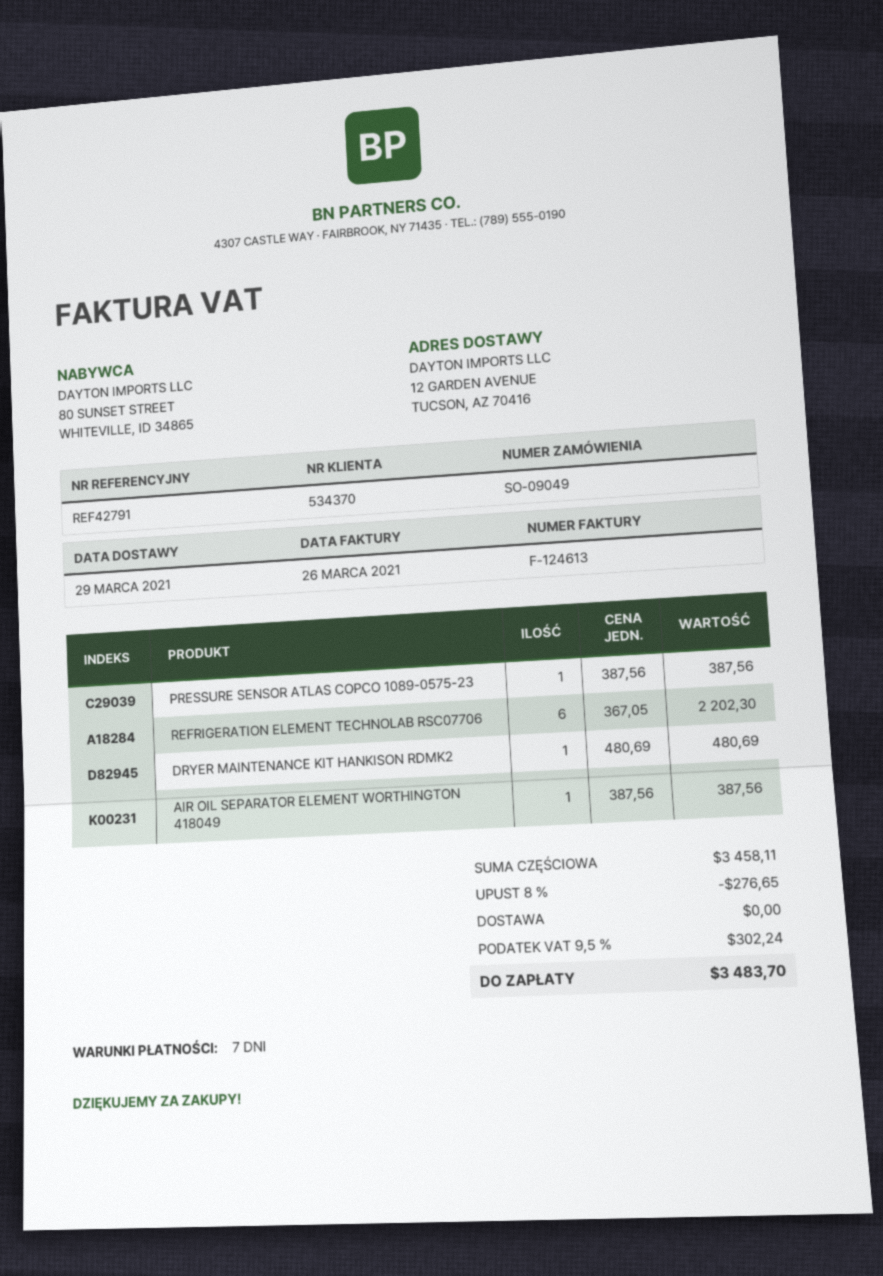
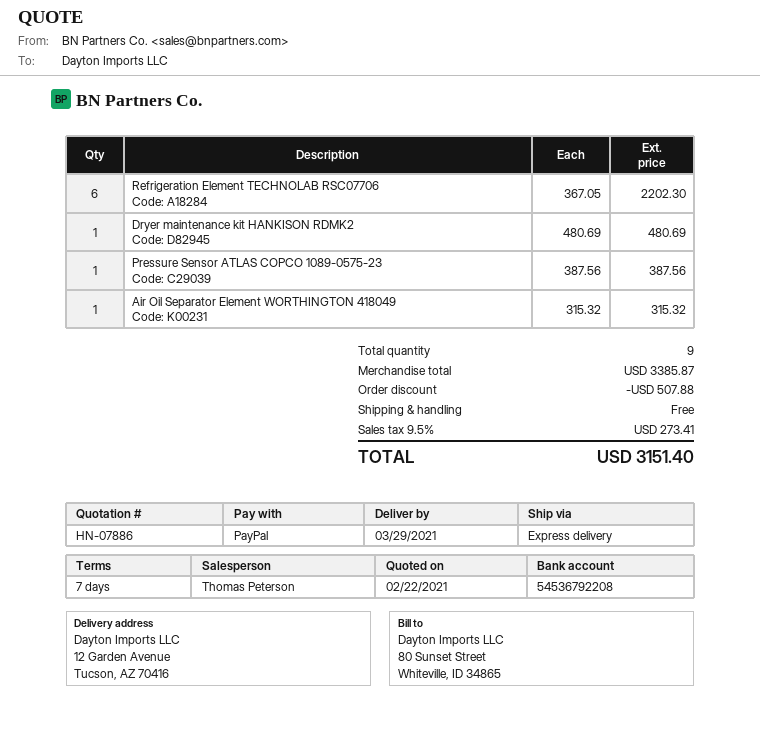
AIR OIL SEPARATOR ELEMENT WORTHINGTON 418049: 1 x 387.56 = 387.56 -> 1 x 315.32 = 315.32
subtotal: 3458.11 -> 3385.87
discount: 276.65 -> 507.88
tax: 9.5% = 302.24 -> 9.5% = 273.41
total: 3483.70 -> 3151.40

